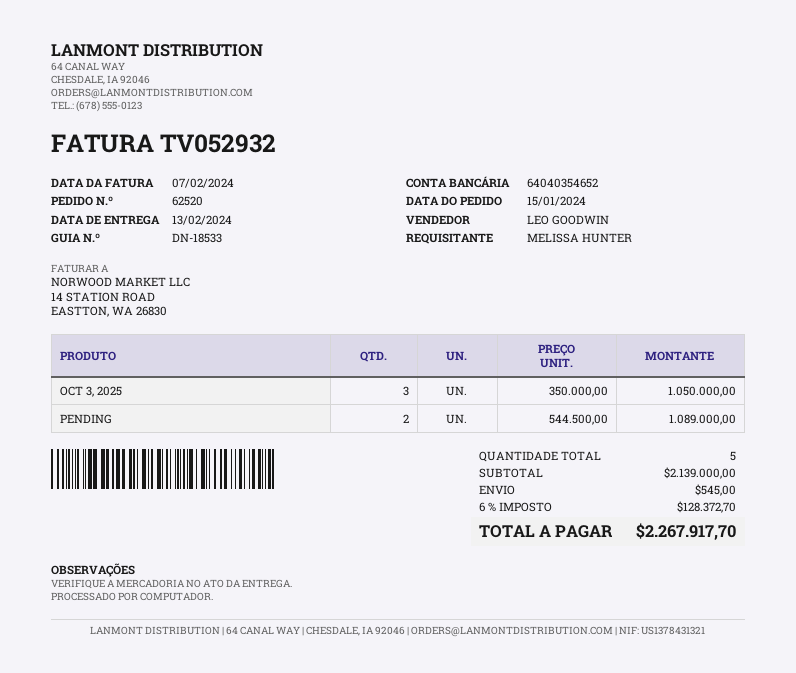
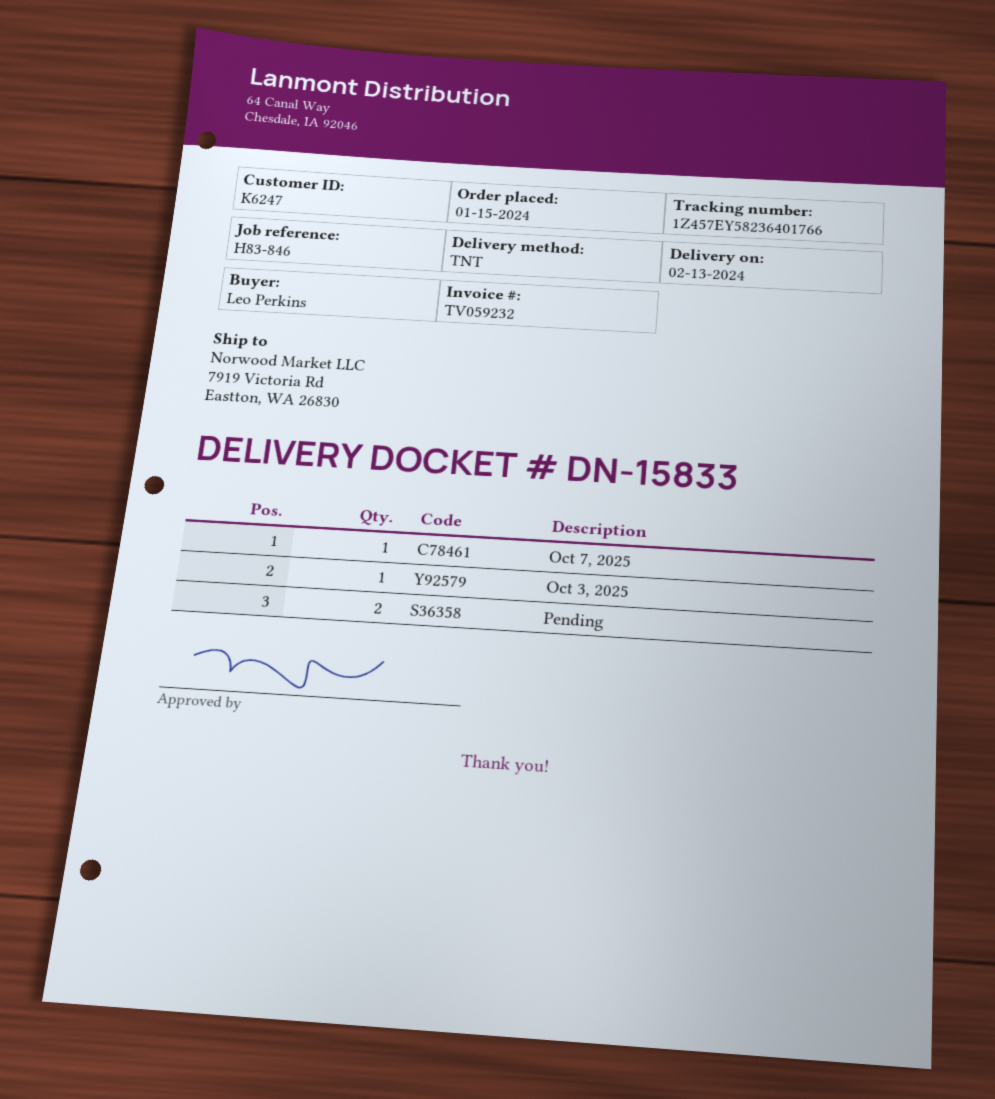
delivery note number: DN-18533 -> DN-15833
invoice number: TV052932 -> TV059232
ordered by: MELISSA HUNTER -> Leo Perkins
OCT 3, 2025: 3 -> 1
Oct 7, 2025: none -> 1

